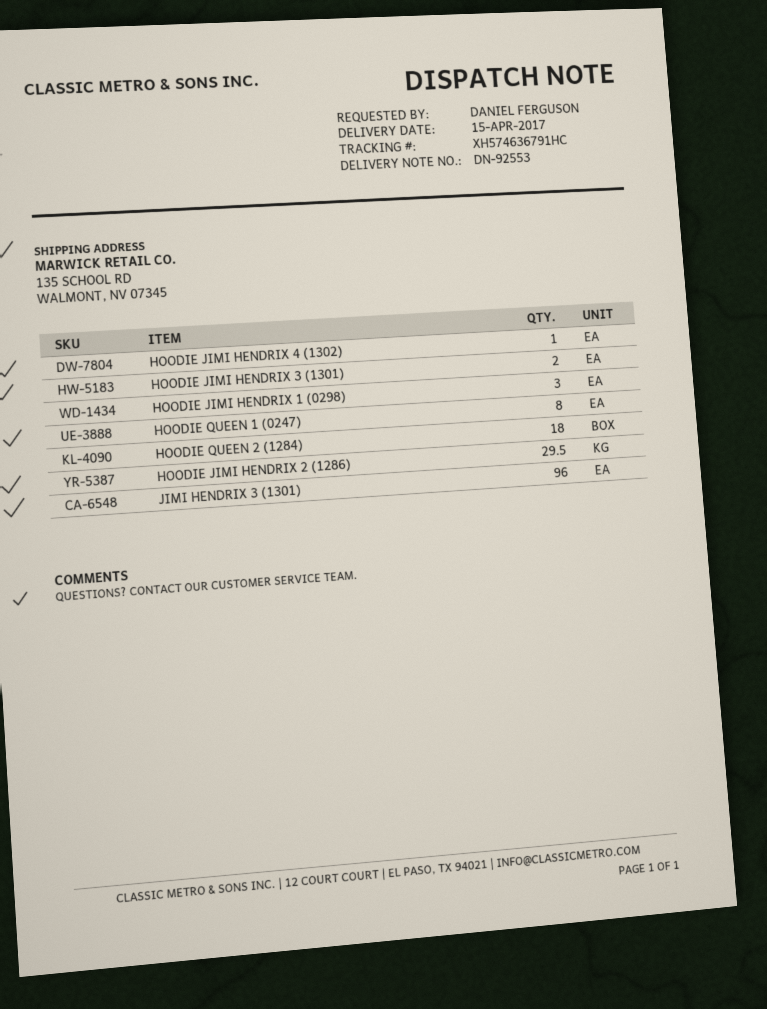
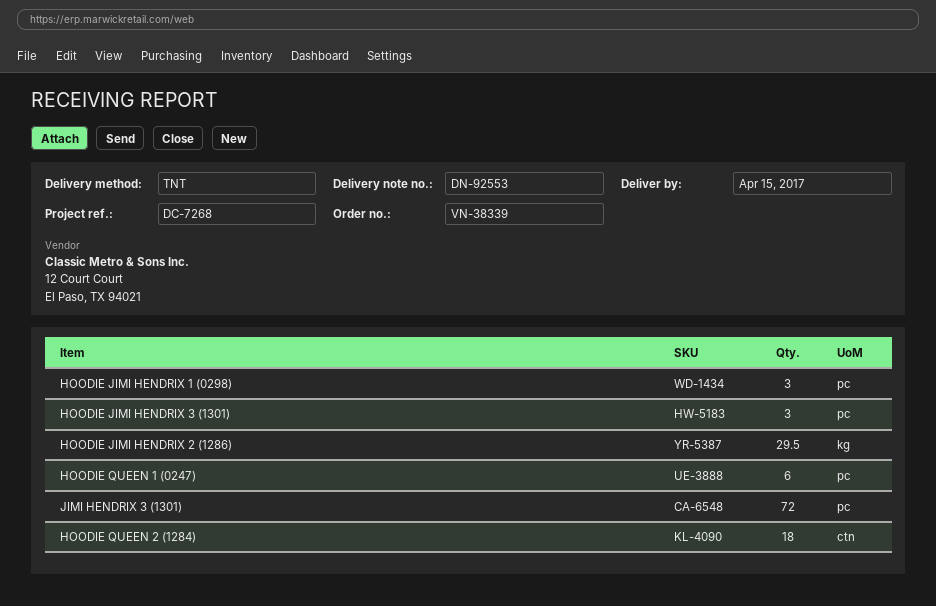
HOODIE JIMI HENDRIX 4 (1302): 1 -> none
HOODIE JIMI HENDRIX 3 (1301): 2 -> 3
HOODIE QUEEN 1 (0247): 8 -> 6
JIMI HENDRIX 3 (1301): 96 -> 72

